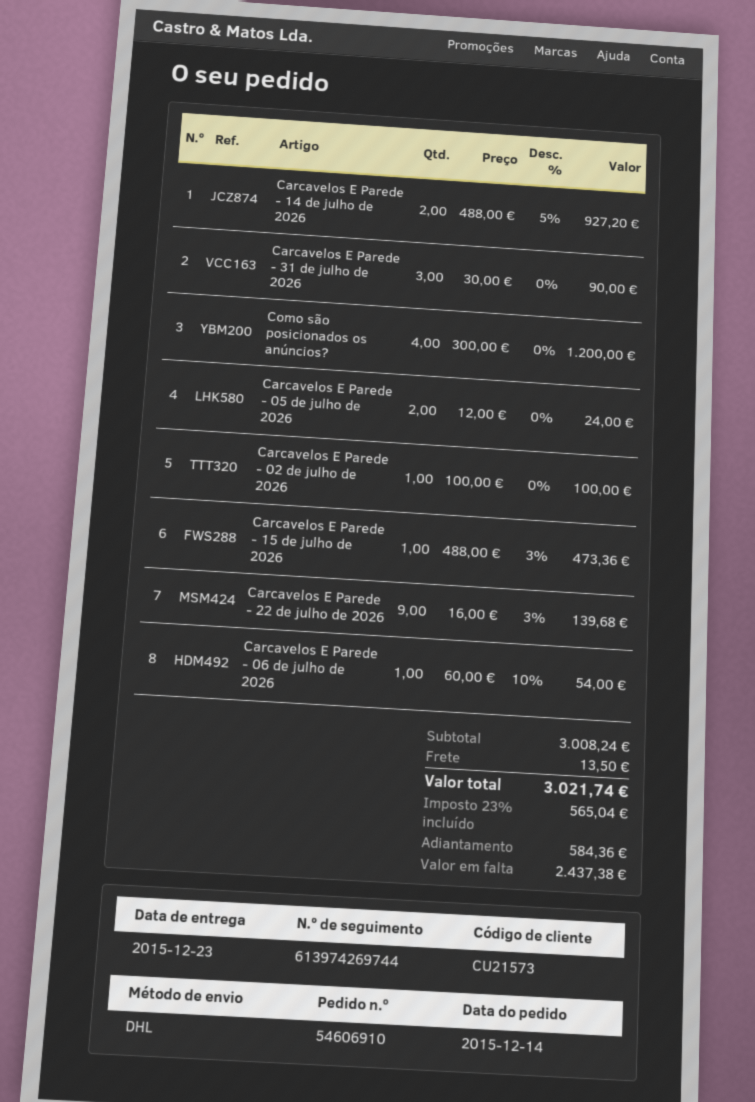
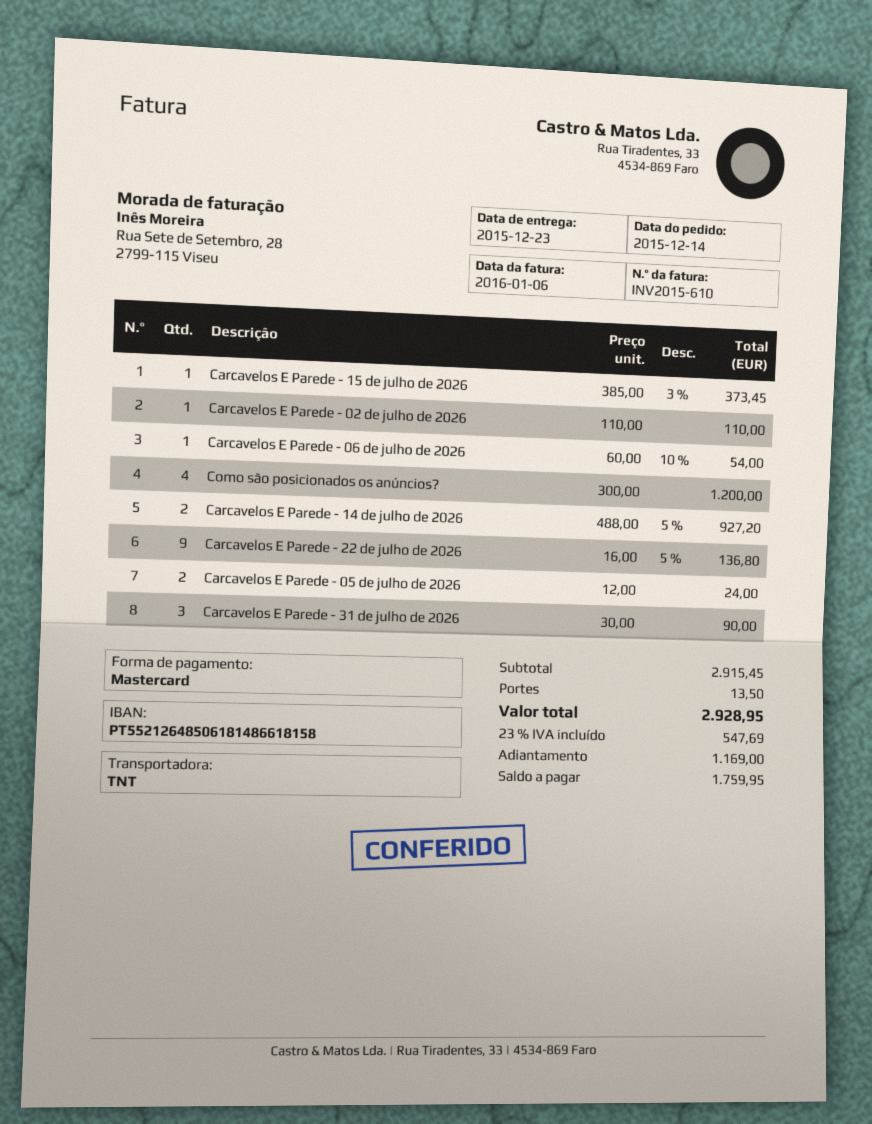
shipping method: DHL -> TNT
Carcavelos E Parede - 02 de julho de 2026: 1 x 100.00 = 100.00 -> 1 x 110.00 = 110.00
Carcavelos E Parede - 15 de julho de 2026: 1 x 488.00 - 3% = 473.36 -> 1 x 385.00 - 3% = 373.45
Carcavelos E Parede - 22 de julho de 2026: 9 x 16.00 - 3% = 139.68 -> 9 x 16.00 - 5% = 136.80
subtotal: 3008.24 -> 2915.45
tax: 23% = 565.04 -> 23% = 547.69
total: 3021.74 -> 2928.95
deposit: 584.36 -> 1169.00
balance: 2437.38 -> 1759.95

